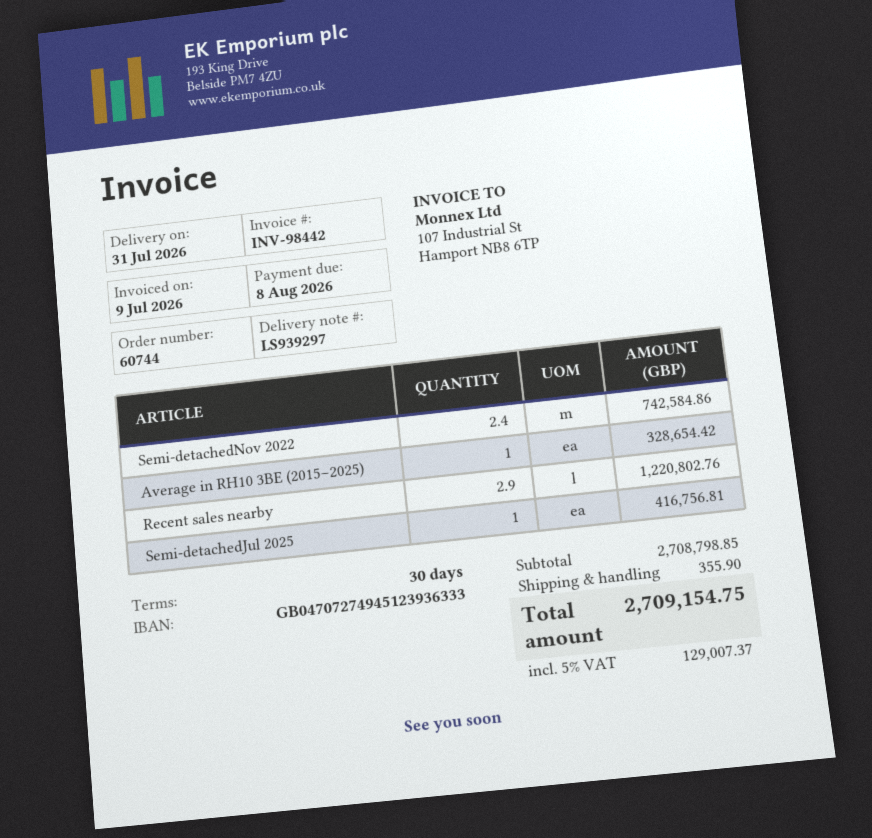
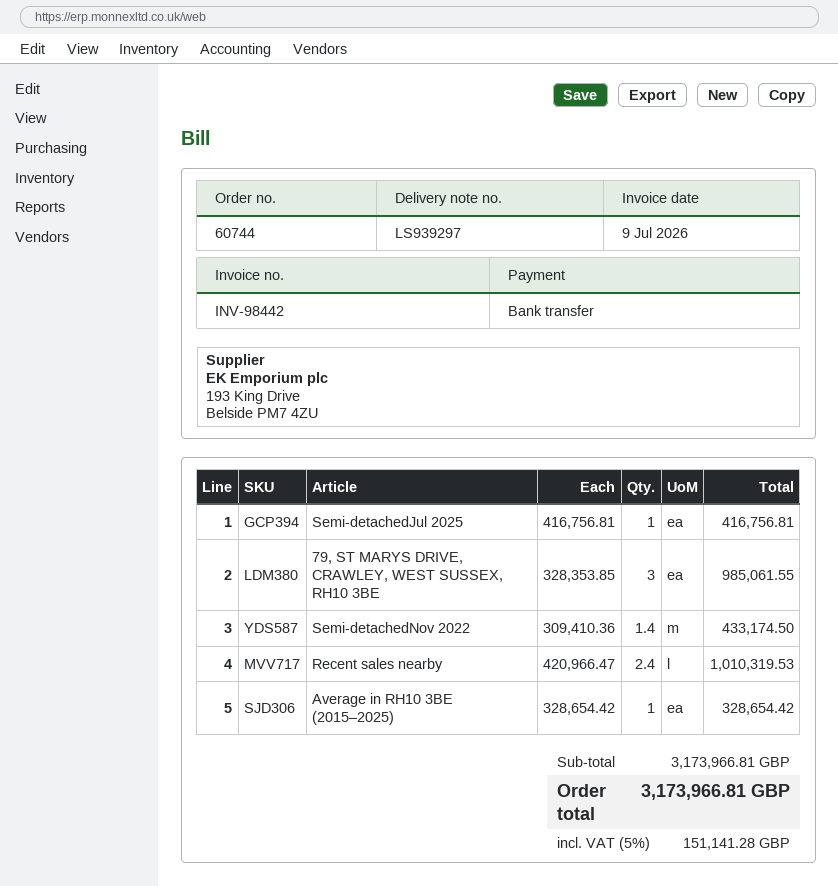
Semi-detachedNov 2022: 2.4 for 742584.86 -> 1.4 for 433174.50
Recent sales nearby: 2.9 for 1220802.76 -> 2.4 for 1010319.53
79, ST MARYS DRIVE, CRAWLEY, WEST SUSSEX, RH10 3BE: none -> 3 for 985061.55
subtotal: 2708798.85 -> 3173966.81
shipping: 355.90 -> none
tax: 5% = 129007.37 -> 5% = 151141.28
total: 2709154.75 -> 3173966.81

